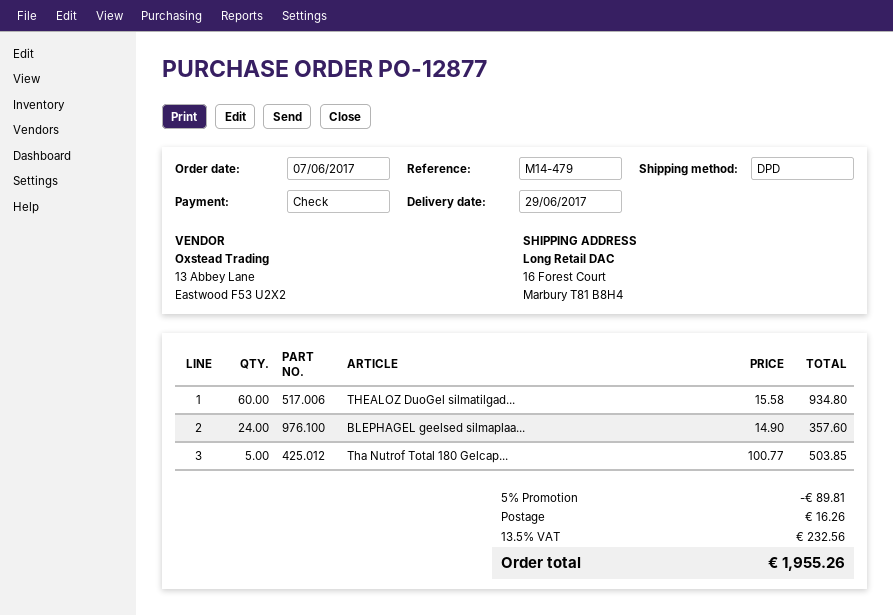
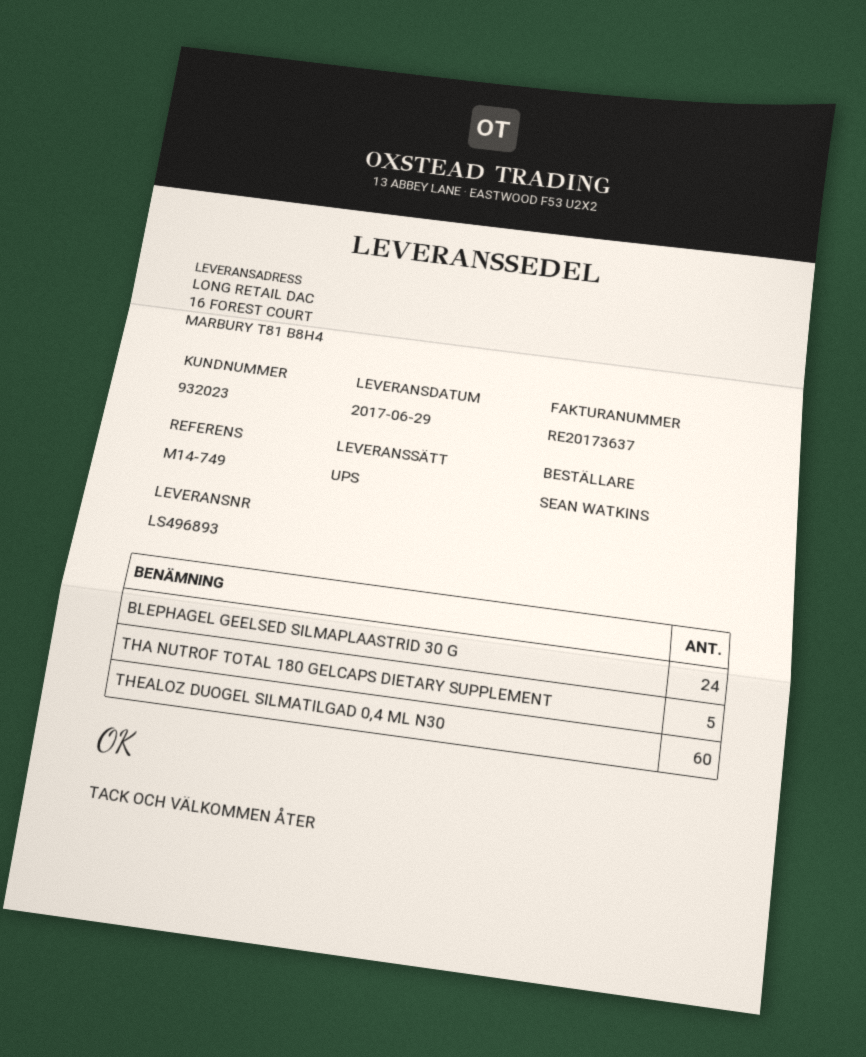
reference: M14-479 -> M14-749
shipping method: DPD -> UPS

